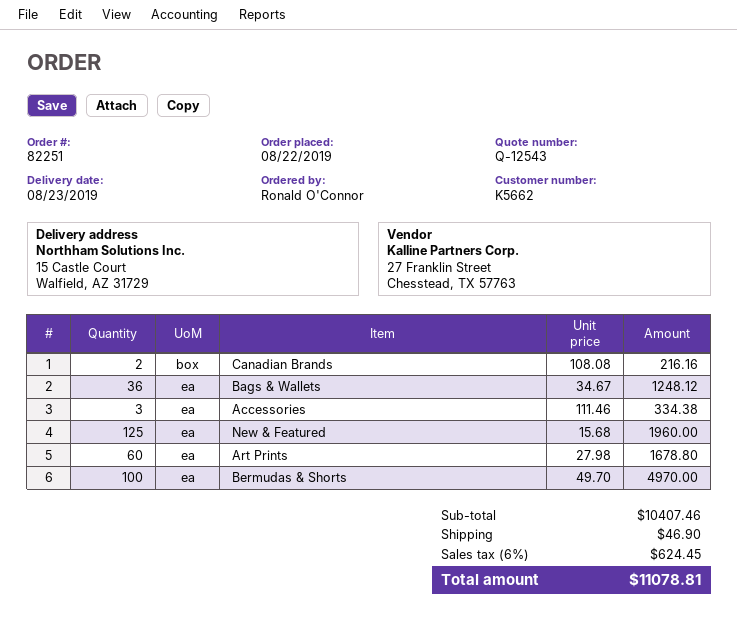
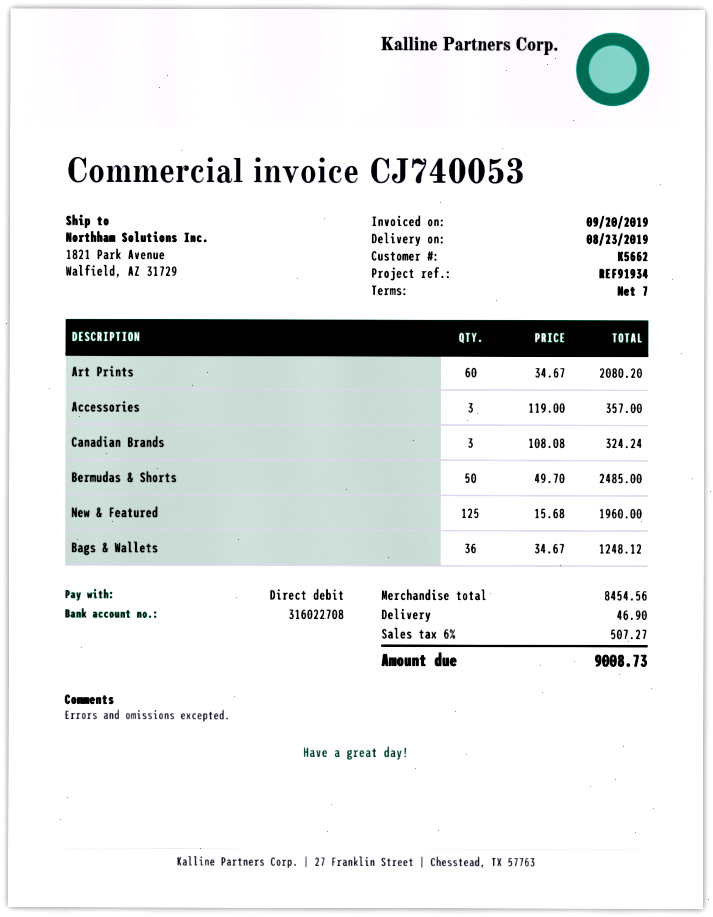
ship to: 15 Castle Court, Walfield, AZ 31729 -> 1821 Park Avenue, Walfield, AZ 31729
Canadian Brands: 2 x 108.08 = 216.16 -> 3 x 108.08 = 324.24
Accessories: 3 x 111.46 = 334.38 -> 3 x 119.00 = 357.00
Art Prints: 60 x 27.98 = 1678.80 -> 60 x 34.67 = 2080.20
Bermudas & Shorts: 100 x 49.70 = 4970.00 -> 50 x 49.70 = 2485.00
subtotal: 10407.46 -> 8454.56
tax: 6% = 624.45 -> 6% = 507.27
total: 11078.81 -> 9008.73

